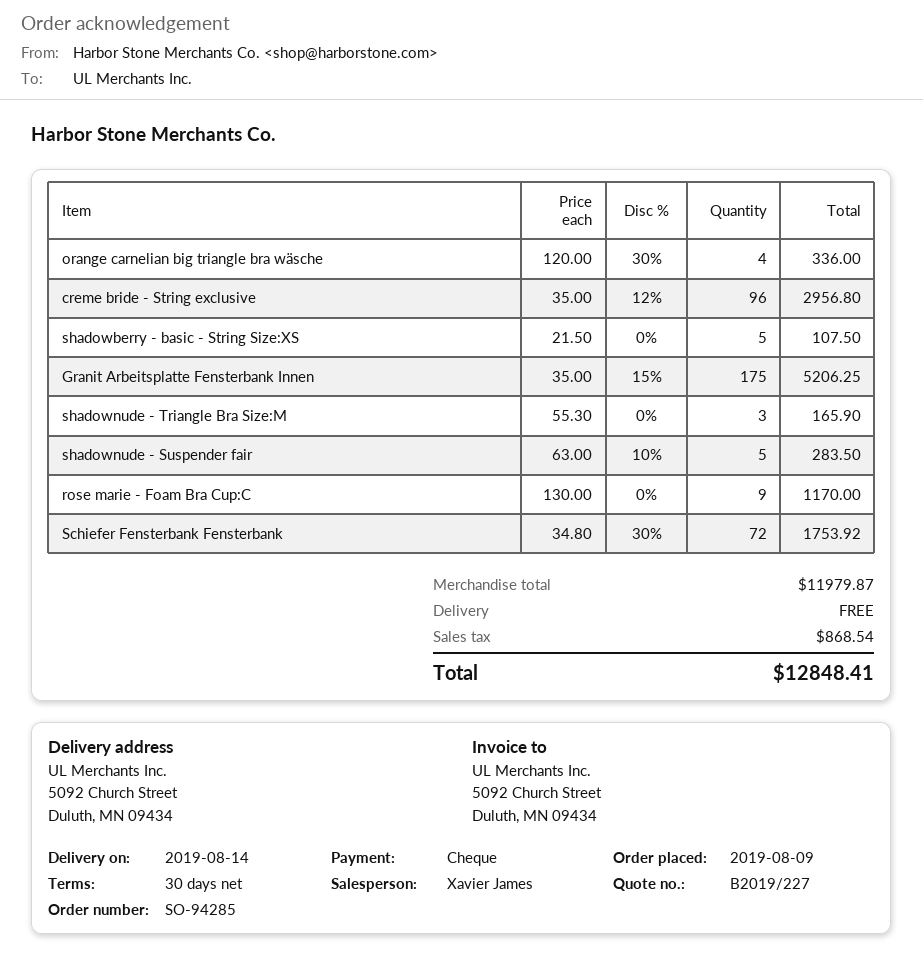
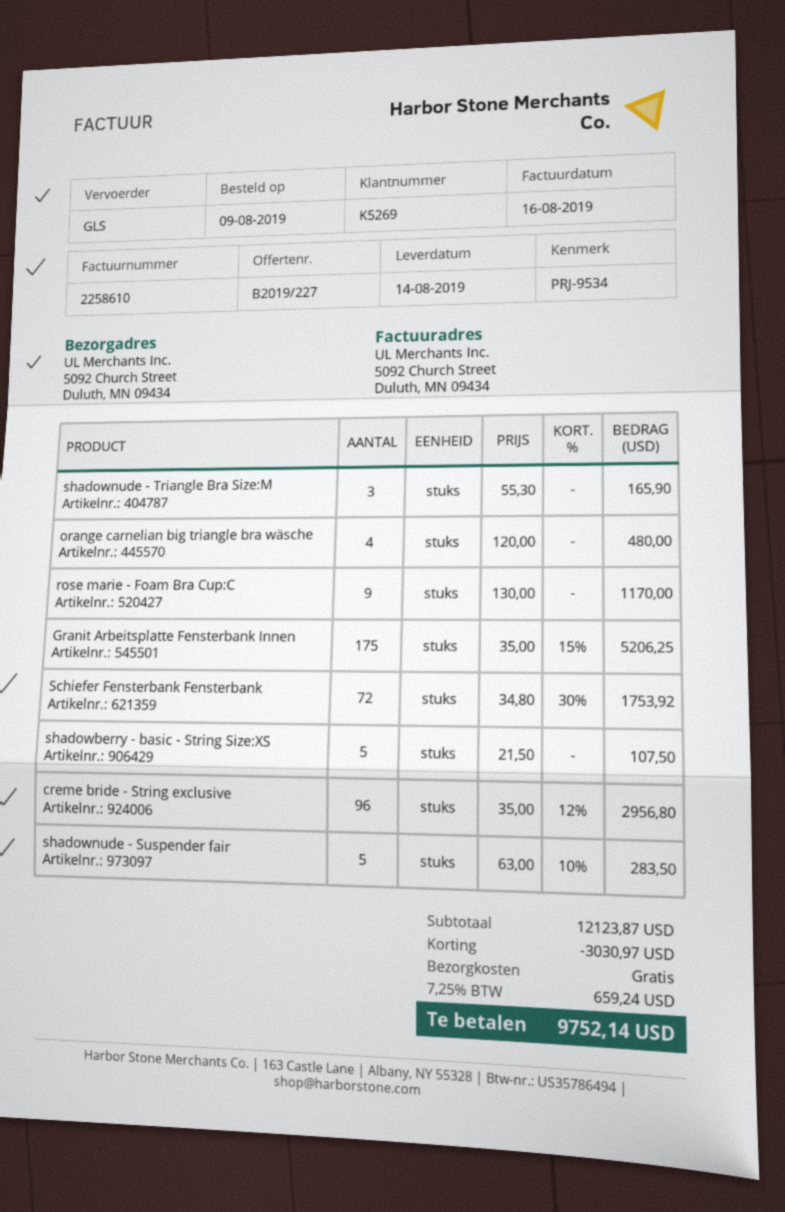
orange carnelian big triangle bra wäsche: 4 x 120.00 - 30% = 336.00 -> 4 x 120.00 = 480.00
subtotal: 11979.87 -> 12123.87
discount: none -> 3030.97
tax: 868.54 -> 659.24
total: 12848.41 -> 9752.14

